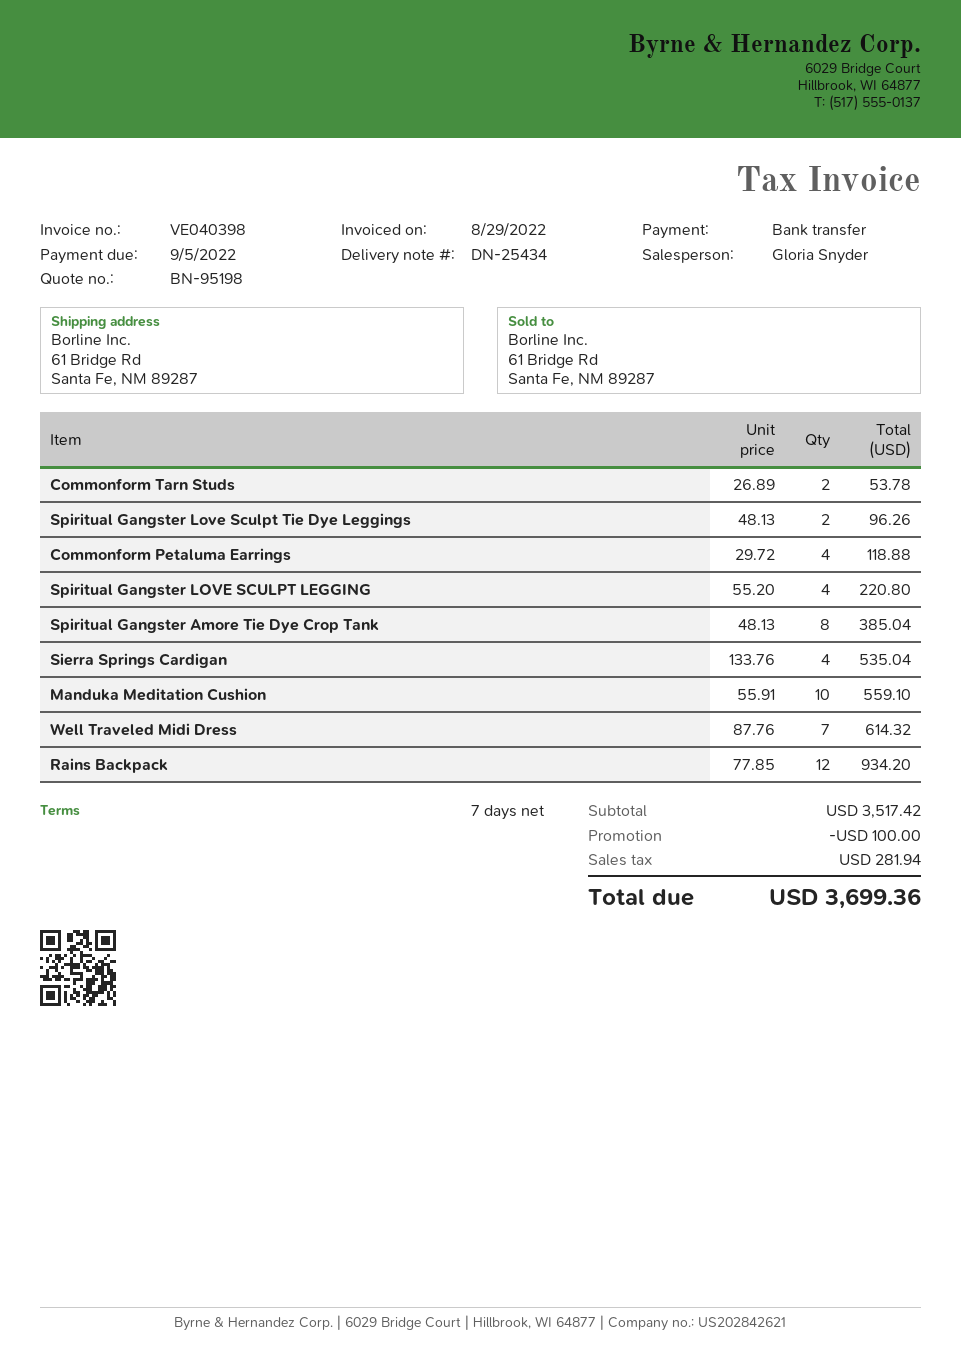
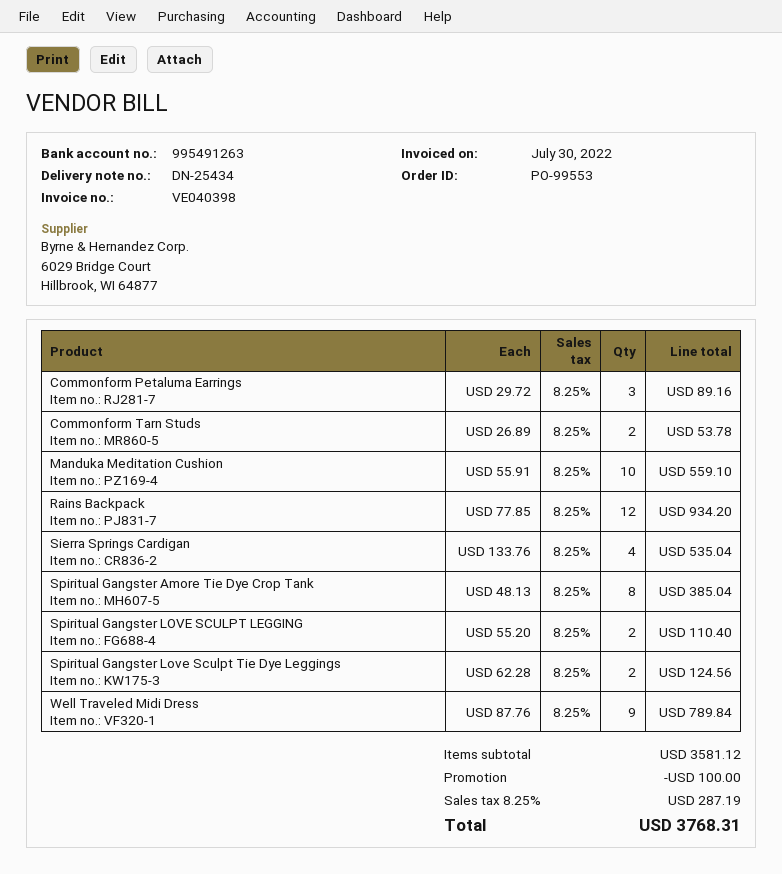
invoice date: 2022-08-29 -> 2022-07-30
Spiritual Gangster Love Sculpt Tie Dye Leggings: 2 x 48.13 = 96.26 -> 2 x 62.28 = 124.56
Commonform Petaluma Earrings: 4 x 29.72 = 118.88 -> 3 x 29.72 = 89.16
Spiritual Gangster LOVE SCULPT LEGGING: 4 x 55.20 = 220.80 -> 2 x 55.20 = 110.40
Well Traveled Midi Dress: 7 x 87.76 = 614.32 -> 9 x 87.76 = 789.84
subtotal: 3517.42 -> 3581.12
tax: 281.94 -> 287.19
total: 3699.36 -> 3768.31

